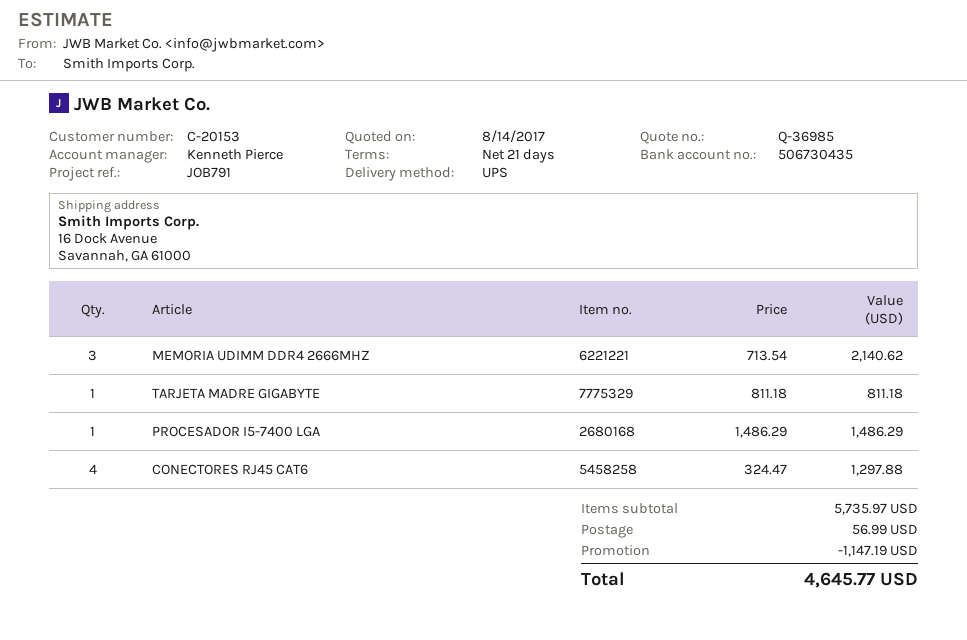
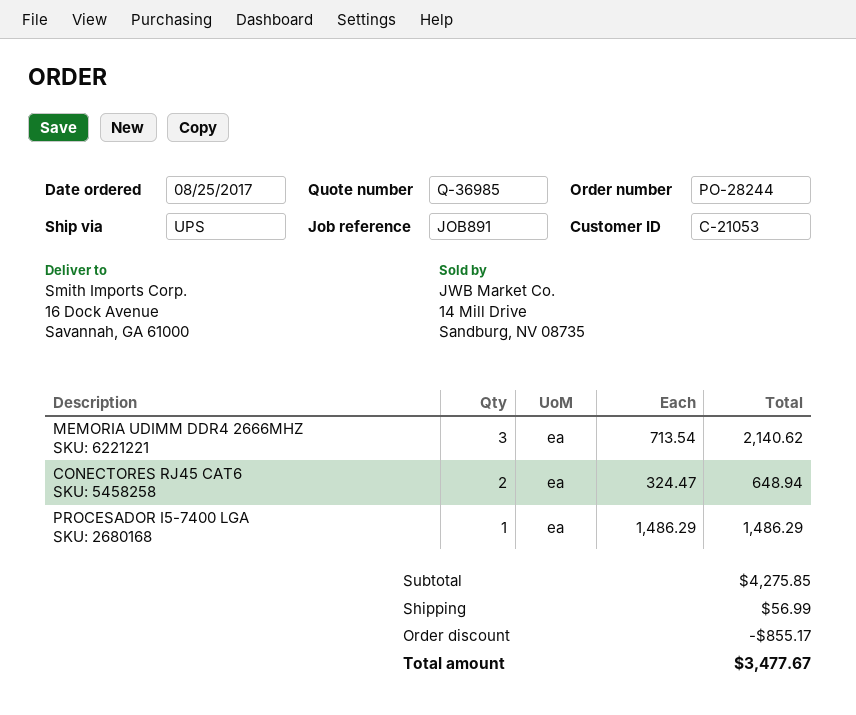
customer number: C-20153 -> C-21053
reference: JOB791 -> JOB891
TARJETA MADRE GIGABYTE: 1 x 811.18 = 811.18 -> none
CONECTORES RJ45 CAT6: 4 x 324.47 = 1297.88 -> 2 x 324.47 = 648.94
subtotal: 5735.97 -> 4275.85
discount: 1147.19 -> 855.17
total: 4645.77 -> 3477.67

